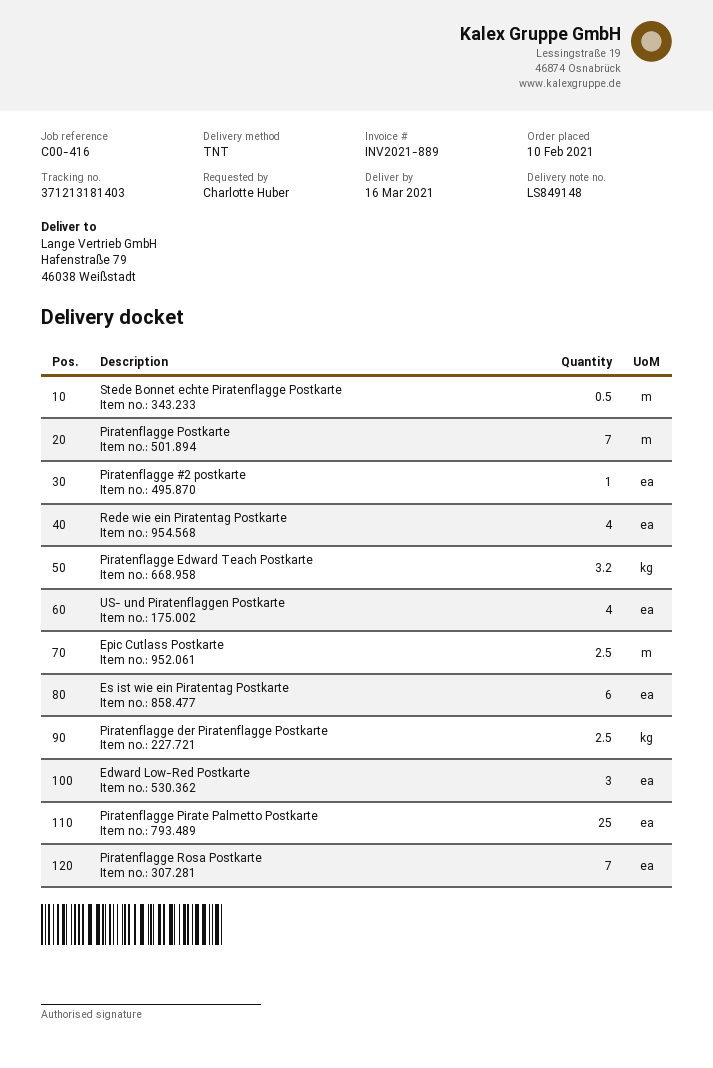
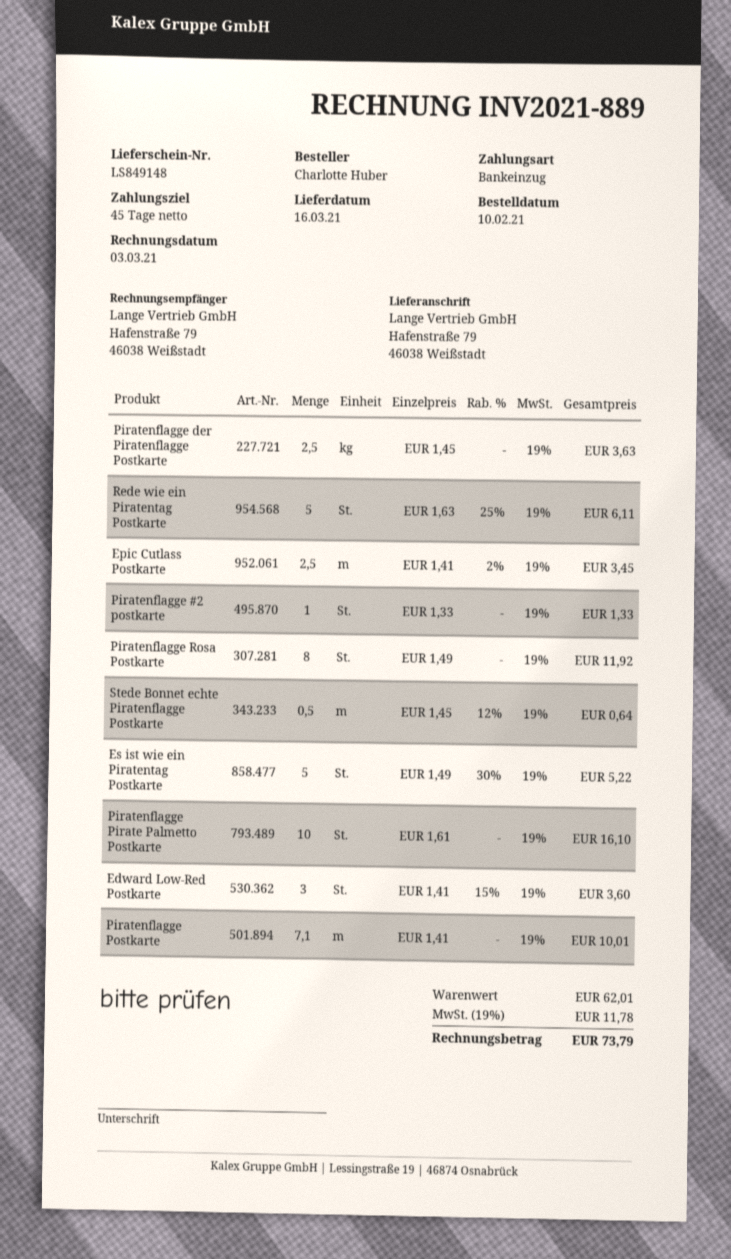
Piratenflagge Postkarte: 7 -> 7.1
Rede wie ein Piratentag Postkarte: 4 -> 5
Piratenflagge Edward Teach Postkarte: 3.2 -> none
US- und Piratenflaggen Postkarte: 4 -> none
Es ist wie ein Piratentag Postkarte: 6 -> 5
Piratenflagge Pirate Palmetto Postkarte: 25 -> 10
Piratenflagge Rosa Postkarte: 7 -> 8

